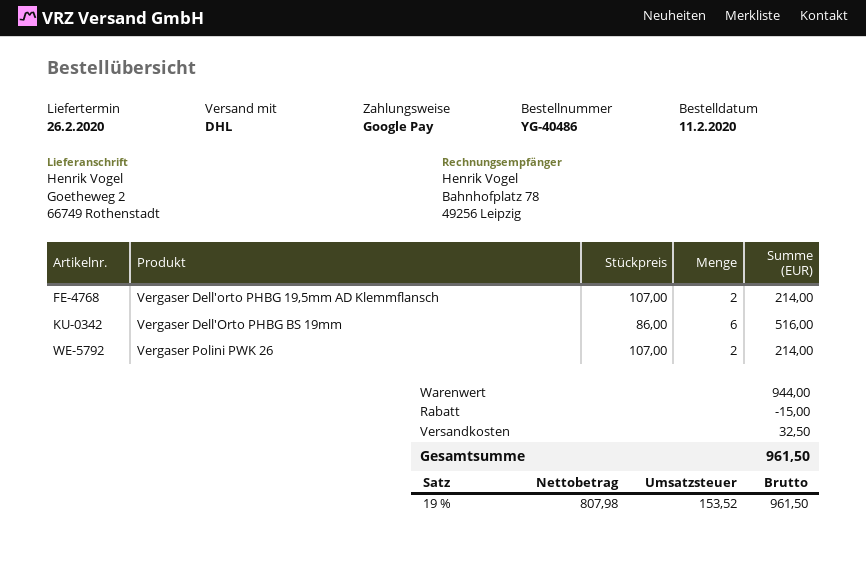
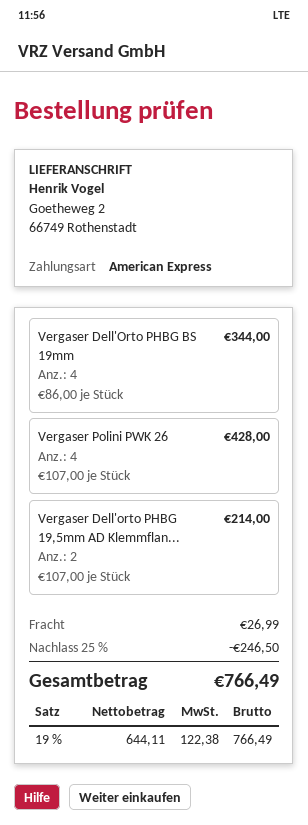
payment method: Google Pay -> American Express
Vergaser Dell'Orto PHBG BS 19mm: 6 x 86.00 = 516.00 -> 4 x 86.00 = 344.00
Vergaser Polini PWK 26: 2 x 107.00 = 214.00 -> 4 x 107.00 = 428.00
discount: 15.00 -> 246.50
shipping: 32.50 -> 26.99
net: 807.98 -> 644.11
tax: 19% = 153.52 -> 19% = 122.38
total: 961.50 -> 766.49

